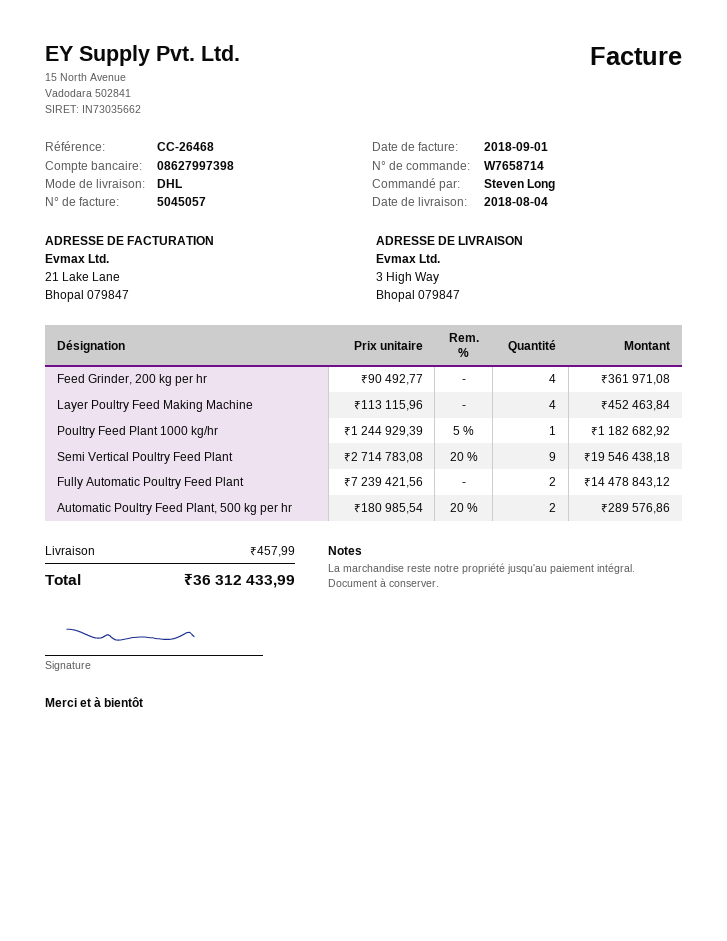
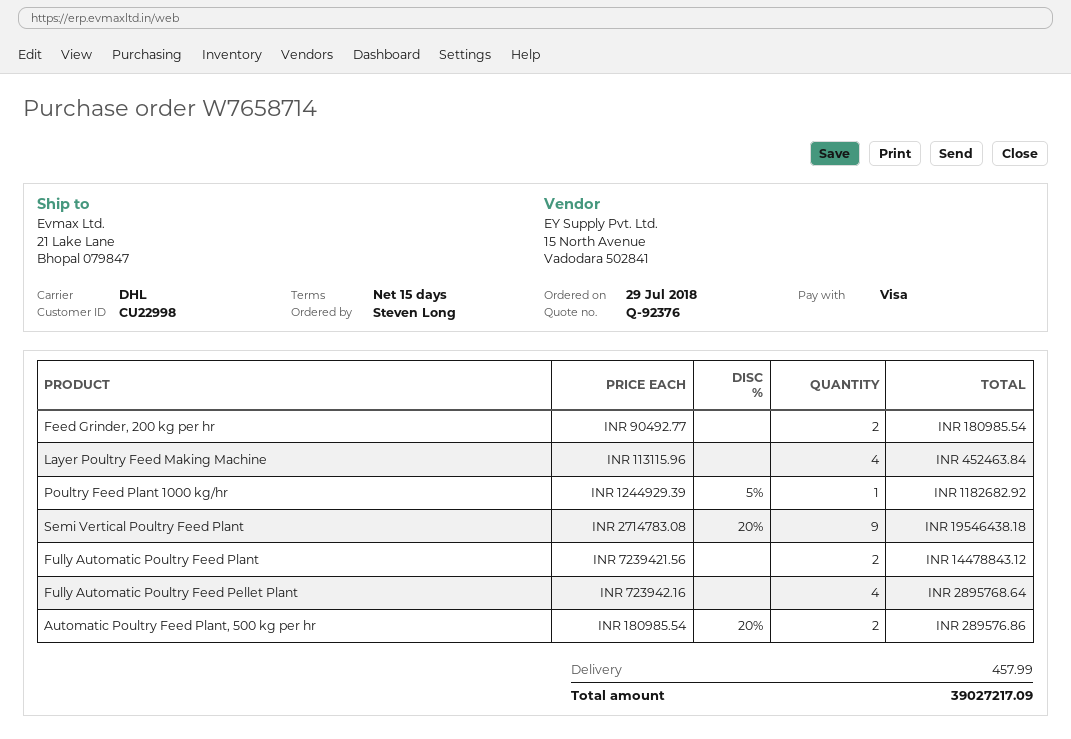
ship to: 3 High Way, Bhopal 079847 -> 21 Lake Lane, Bhopal 079847
Feed Grinder, 200 kg per hr: 4 x 90492.77 = 361971.08 -> 2 x 90492.77 = 180985.54
Fully Automatic Poultry Feed Pellet Plant: none -> 4 x 723942.16 = 2895768.64
total: 36312433.99 -> 39027217.09

